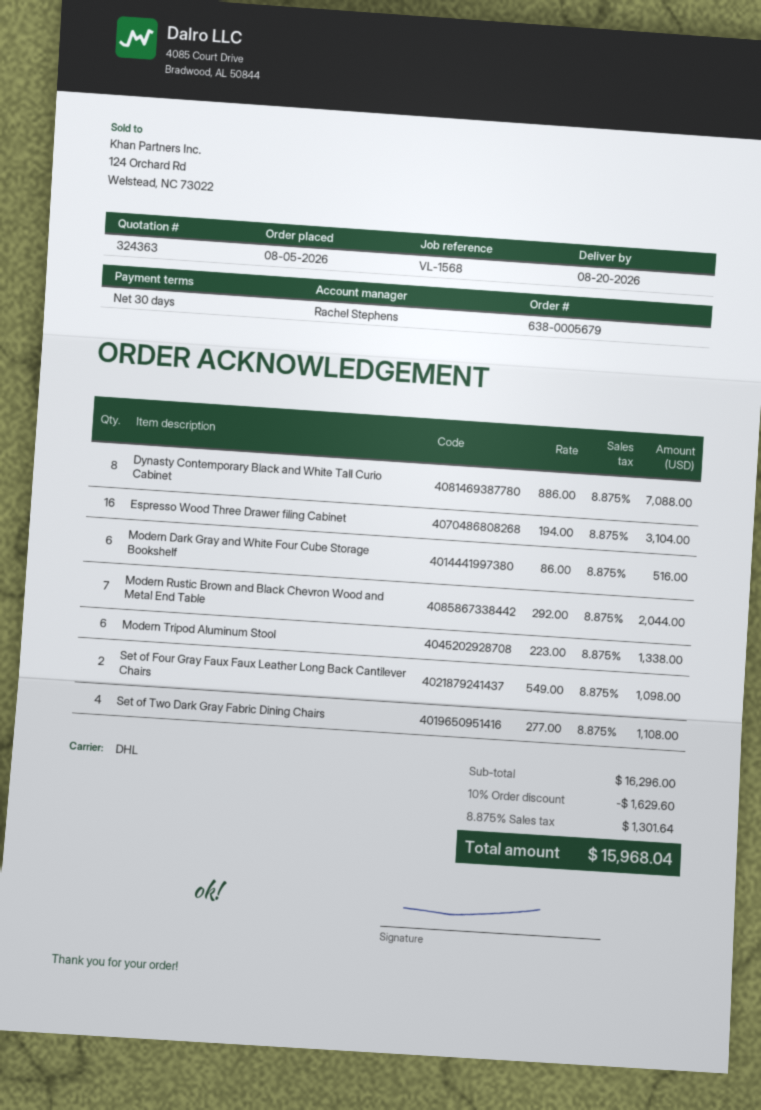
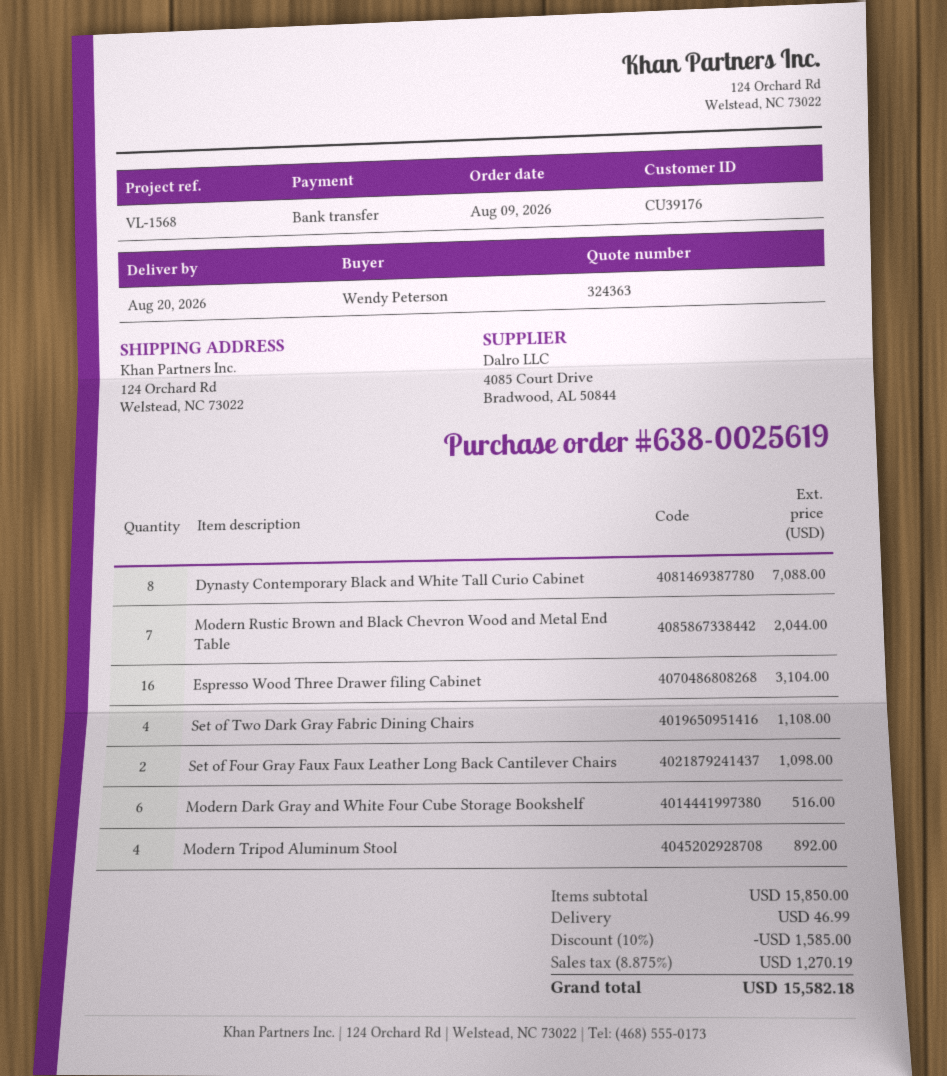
order number: 638-0005679 -> 638-0025619
order date: 2026-08-05 -> 2026-08-09
Modern Tripod Aluminum Stool: 6 for 1338.00 -> 4 for 892.00
subtotal: 16296.00 -> 15850.00
discount: 10% = 1629.60 -> 10% = 1585.00
shipping: none -> 46.99
tax: 8.875% = 1301.64 -> 8.875% = 1270.19
total: 15968.04 -> 15582.18

